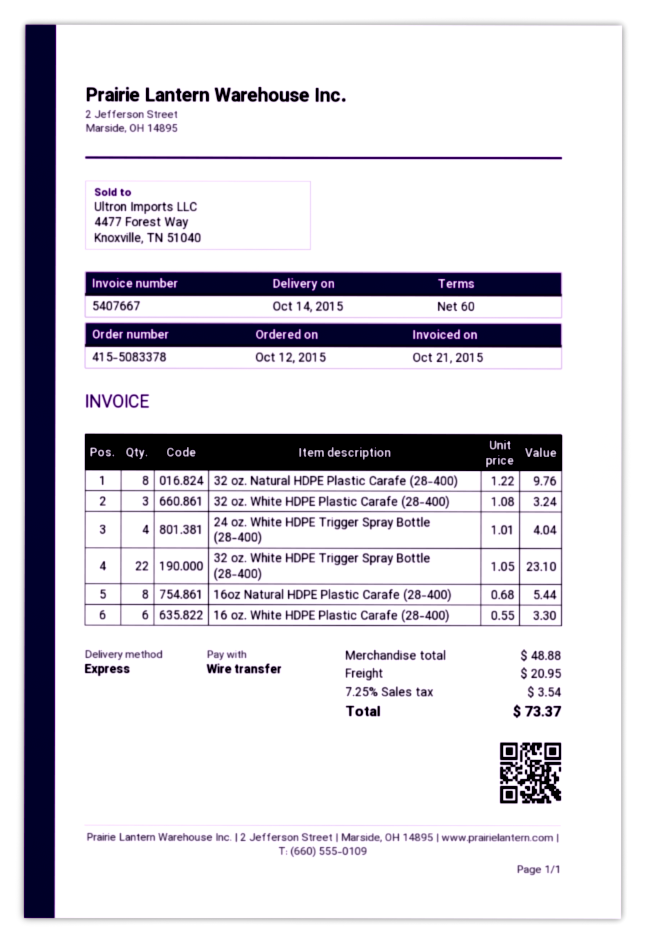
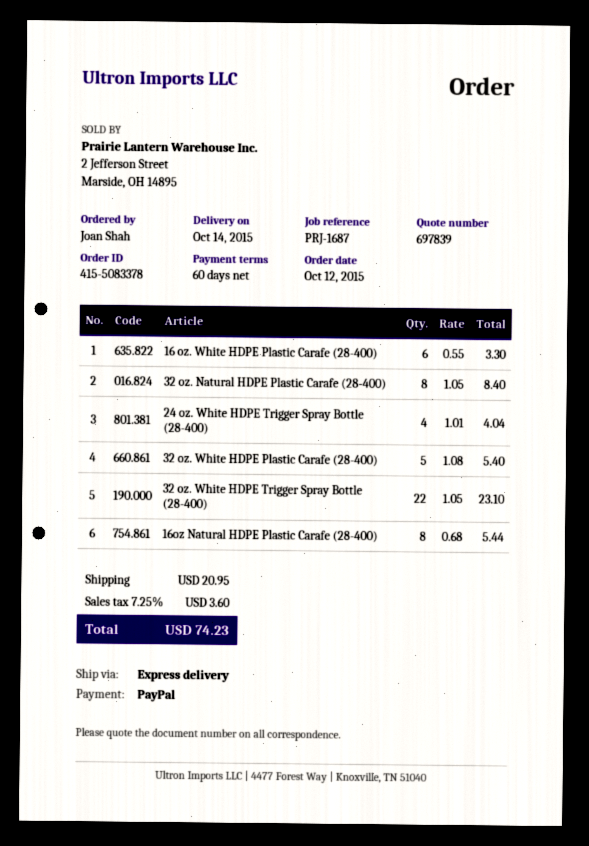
payment method: bank transfer -> PayPal
32 oz. Natural HDPE Plastic Carafe (28-400): 8 x 1.22 = 9.76 -> 8 x 1.05 = 8.40
32 oz. White HDPE Plastic Carafe (28-400): 3 x 1.08 = 3.24 -> 5 x 1.08 = 5.40
tax: 7.25% = 3.54 -> 7.25% = 3.60
total: 73.37 -> 74.23

